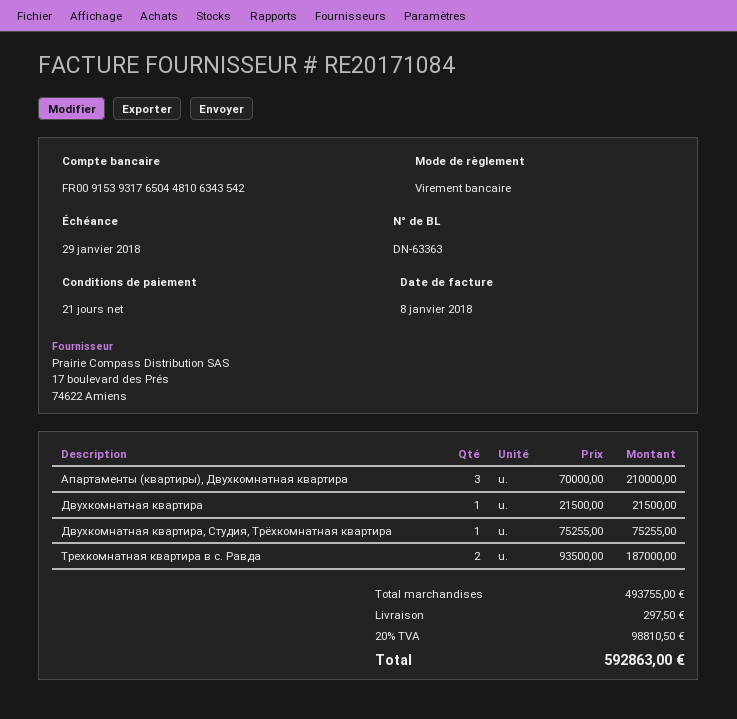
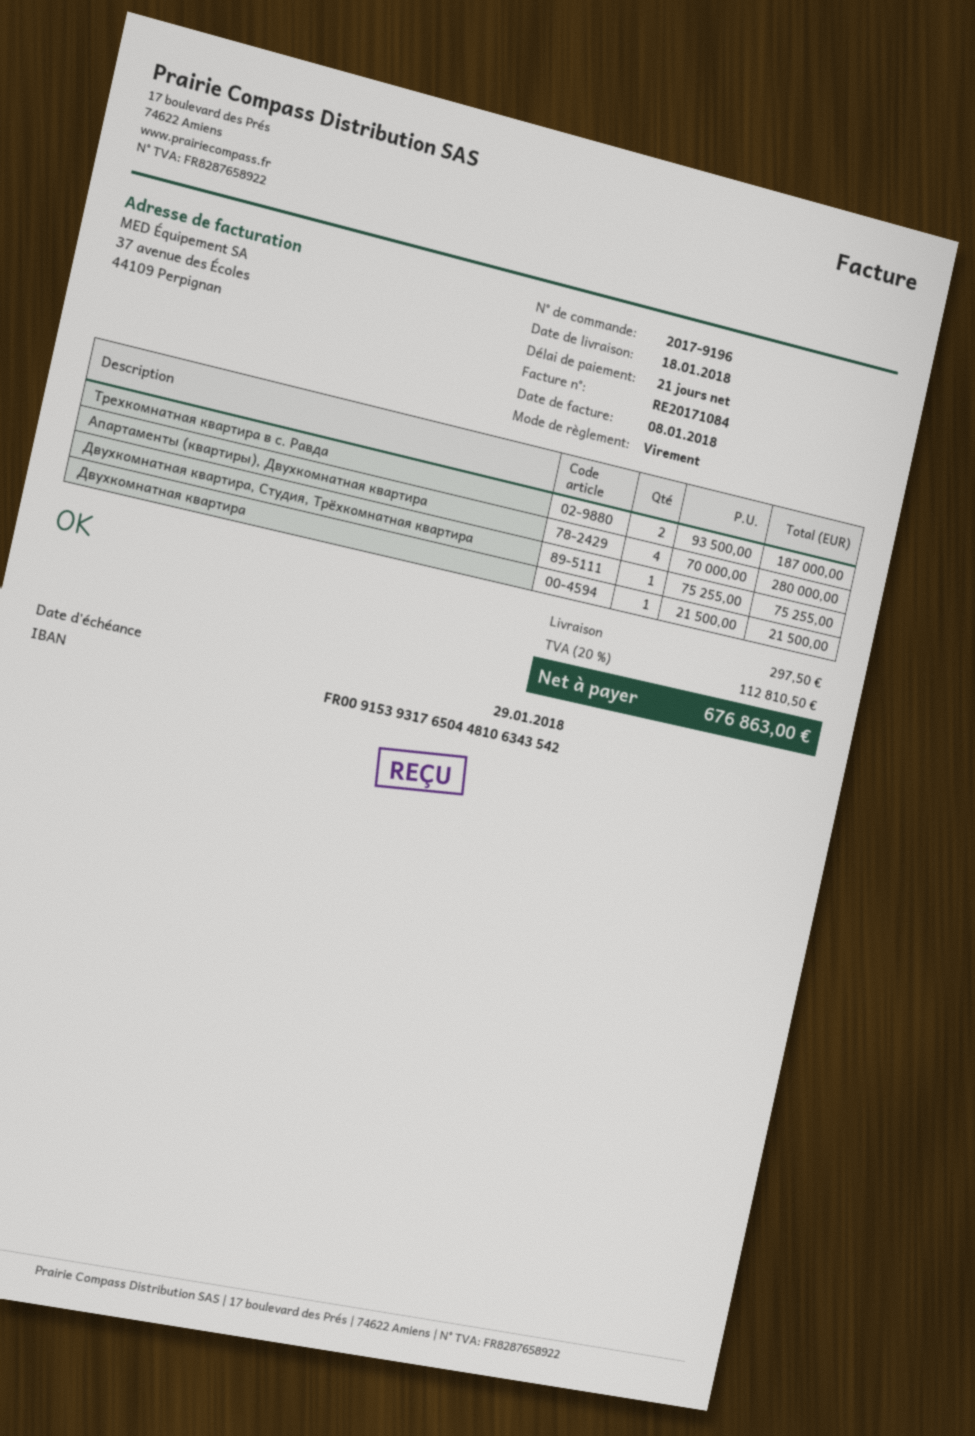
Апартаменты (квартиры), Двухкомнатная квартира: 3 x 70000.00 = 210000.00 -> 4 x 70000.00 = 280000.00
tax: 20% = 98810.50 -> 20% = 112810.50
total: 592863.00 -> 676863.00

